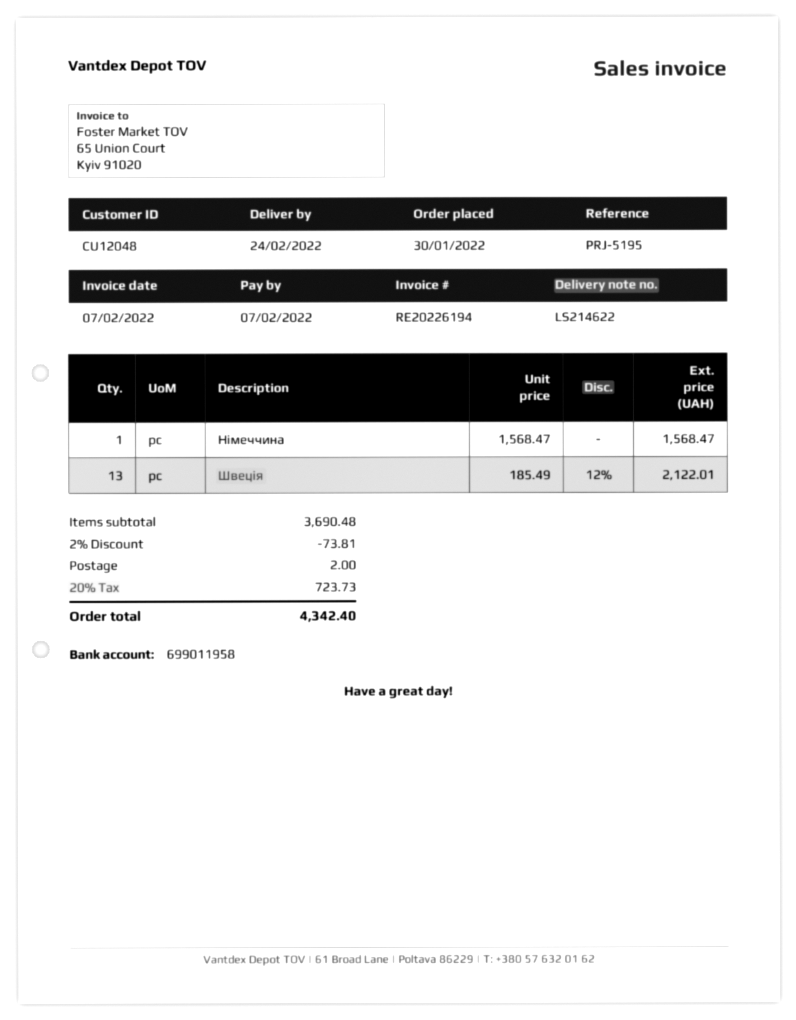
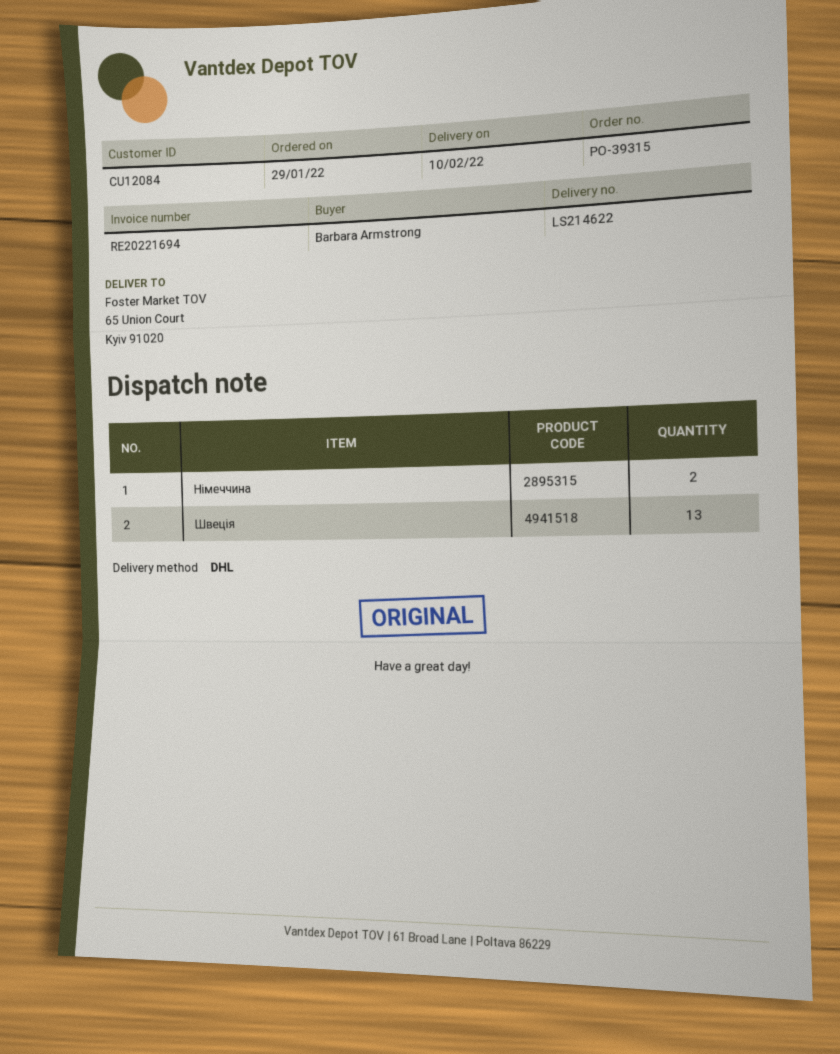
order date: 2022-01-30 -> 2022-01-29
delivery date: 2022-02-24 -> 2022-02-10
invoice number: RE20226194 -> RE20221694
customer number: CU12048 -> CU12084
Німеччина: 1 -> 2

